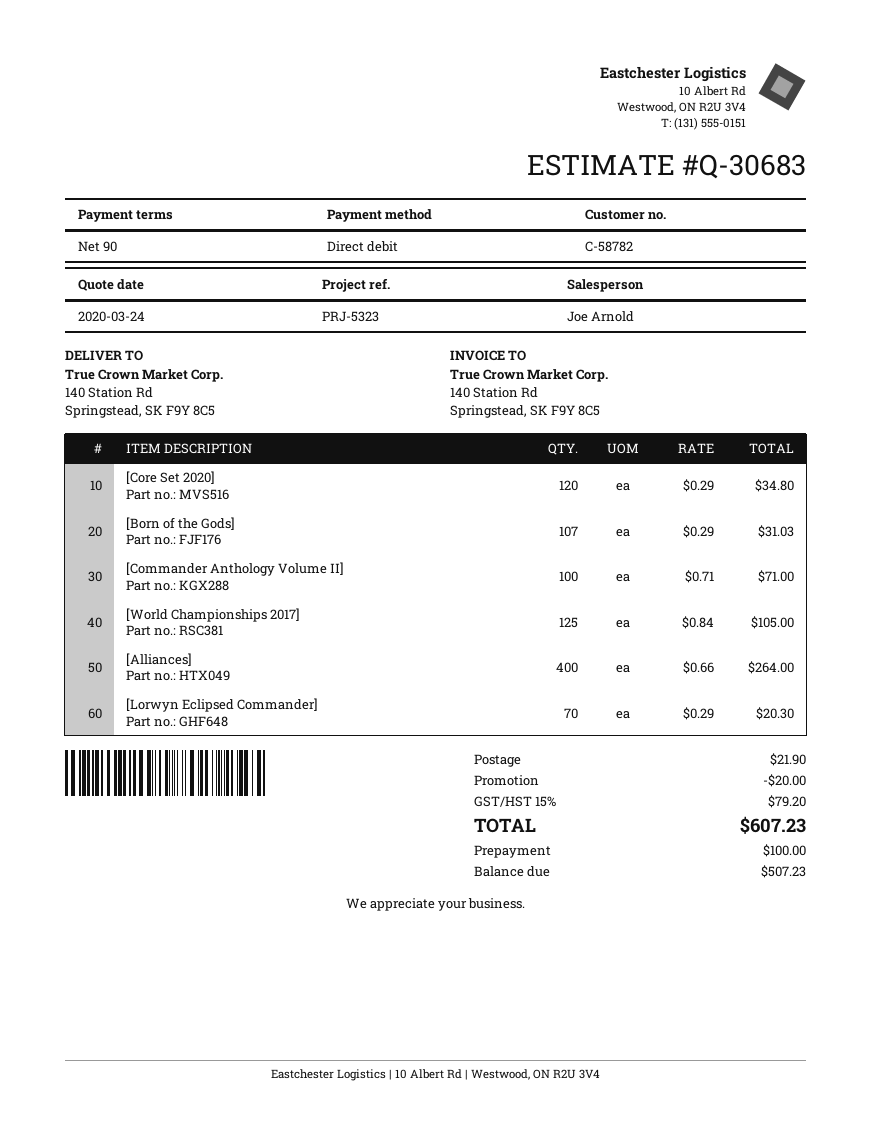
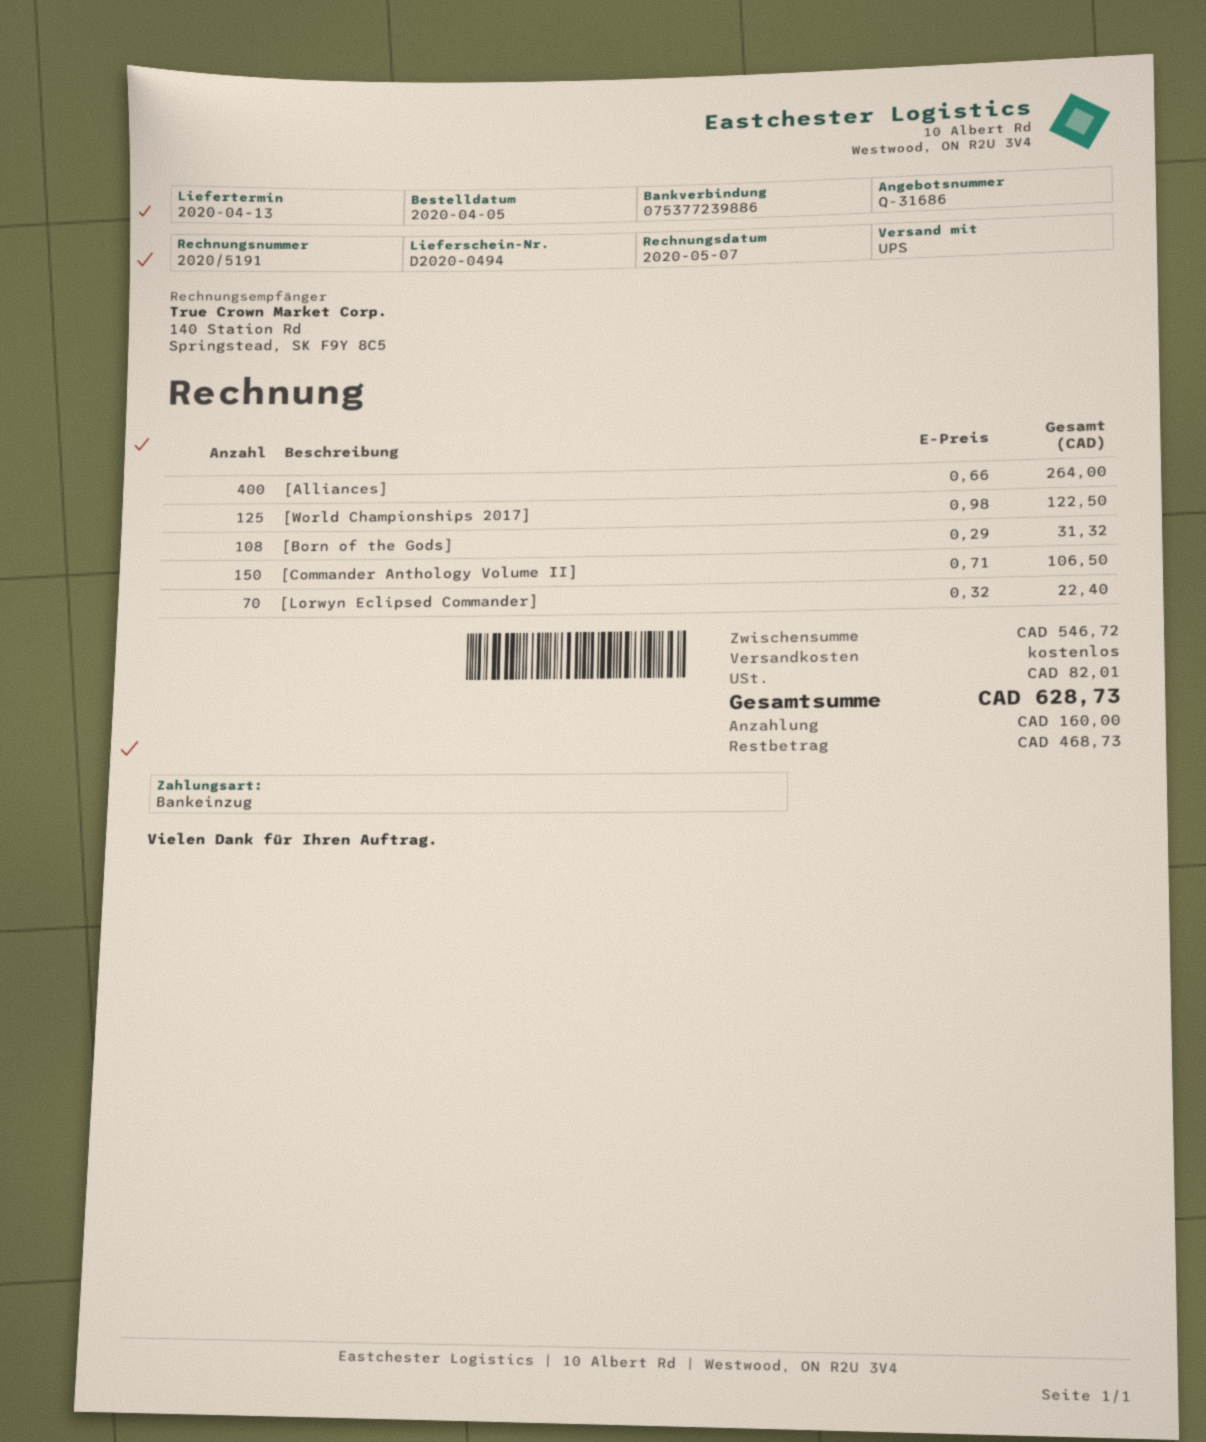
quote number: Q-30683 -> Q-31686
[Core Set 2020]: 120 x 0.29 = 34.80 -> none
[Born of the Gods]: 107 x 0.29 = 31.03 -> 108 x 0.29 = 31.32
[Commander Anthology Volume II]: 100 x 0.71 = 71.00 -> 150 x 0.71 = 106.50
[World Championships 2017]: 125 x 0.84 = 105.00 -> 125 x 0.98 = 122.50
[Lorwyn Eclipsed Commander]: 70 x 0.29 = 20.30 -> 70 x 0.32 = 22.40
discount: 20.00 -> none
shipping: 21.90 -> 0.00
tax: 79.20 -> 82.01
total: 607.23 -> 628.73
deposit: 100.00 -> 160.00
balance: 507.23 -> 468.73

